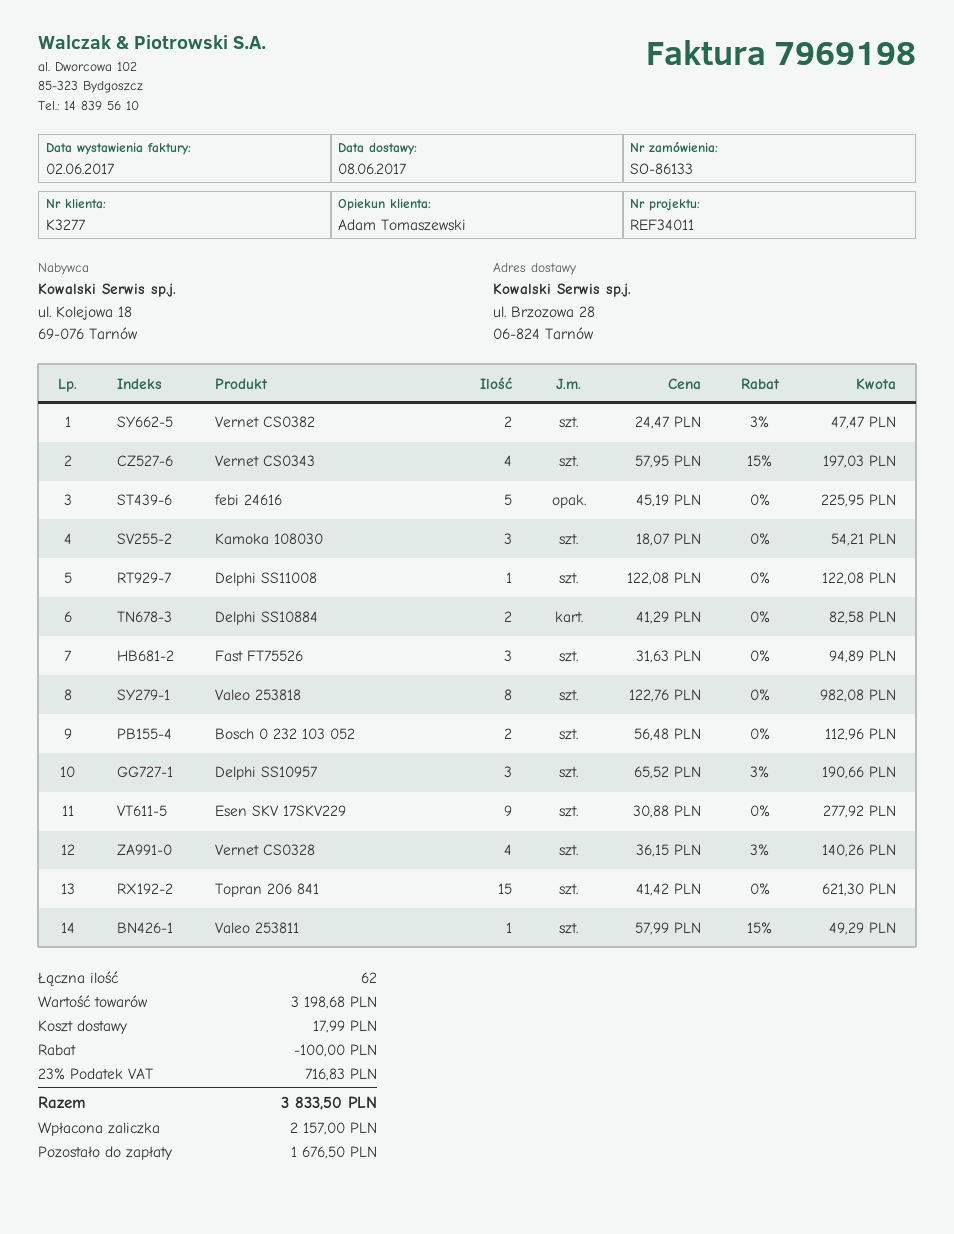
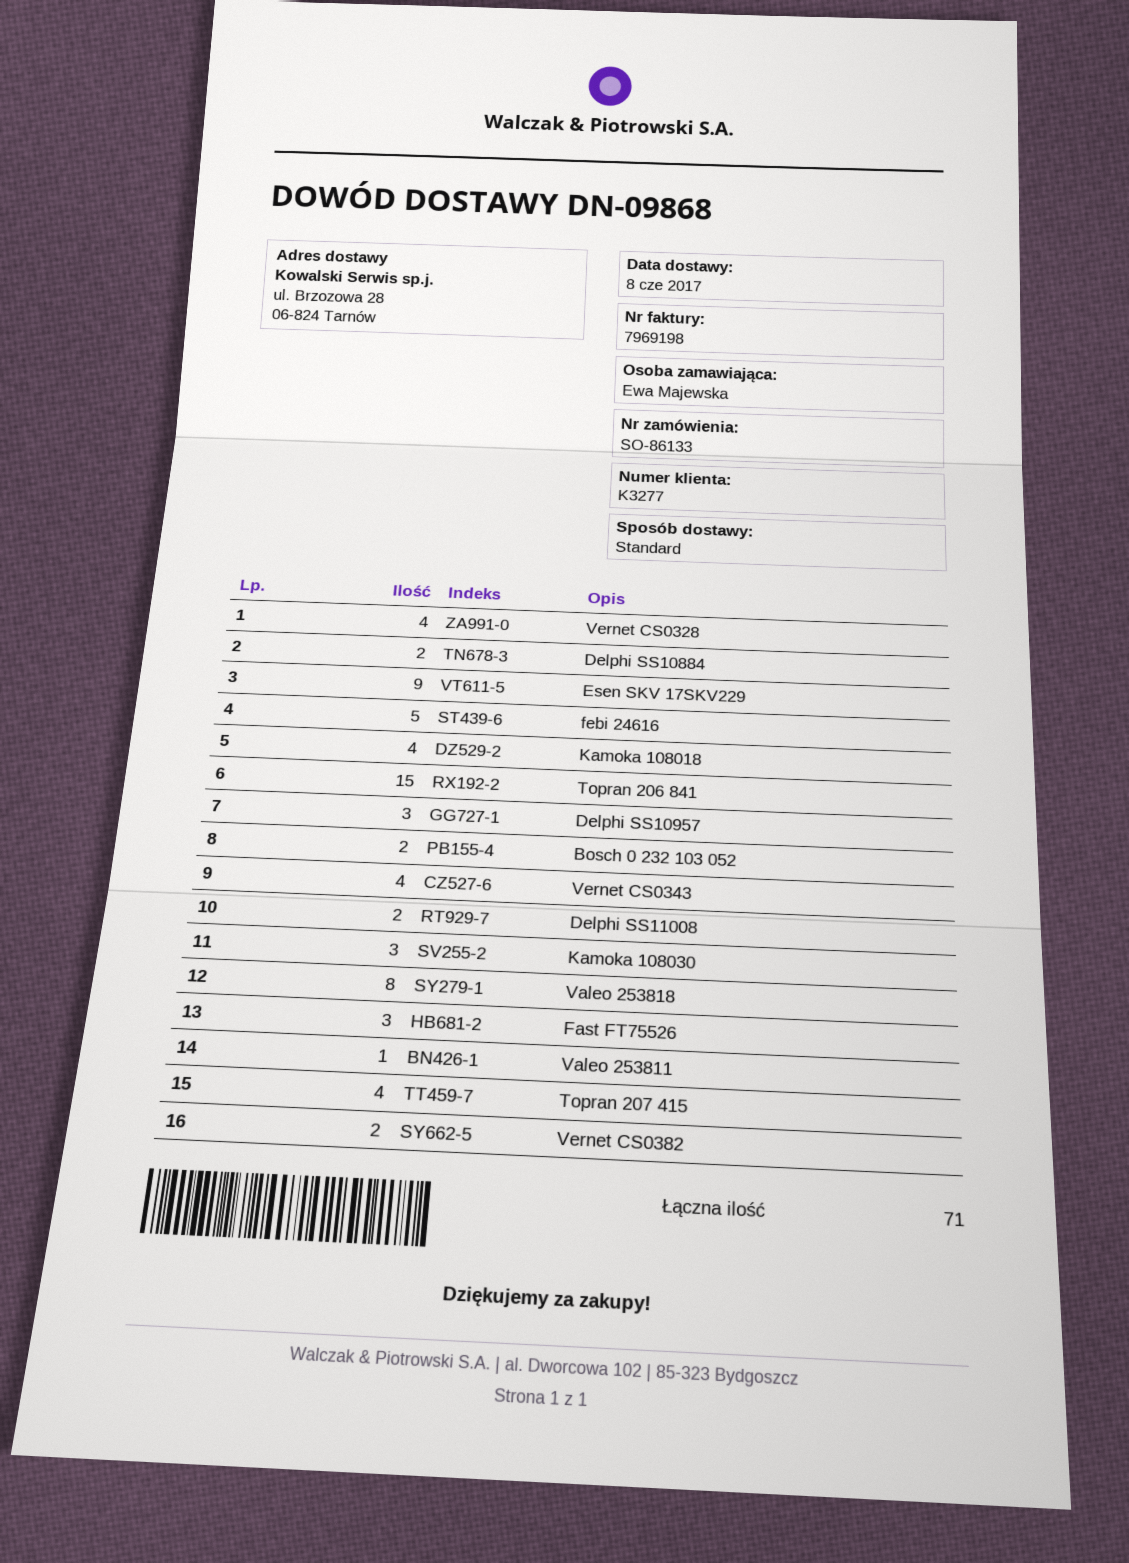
Delphi SS11008: 1 -> 2
Kamoka 108018: none -> 4
Topran 207 415: none -> 4
total quantity: 62 -> 71

